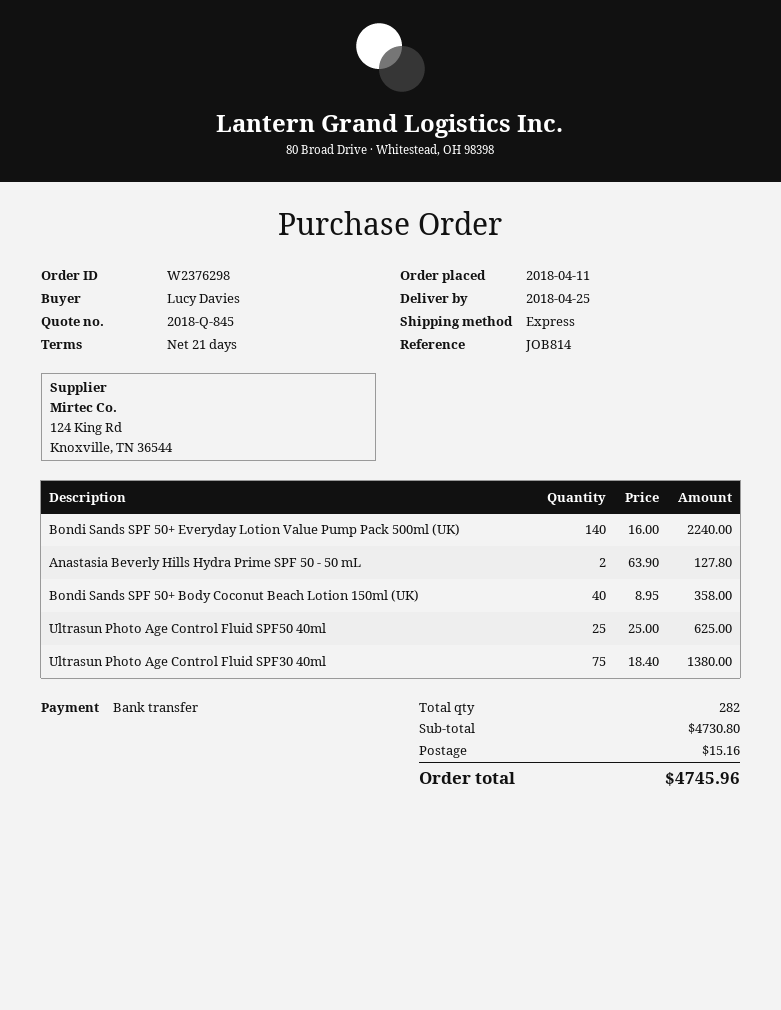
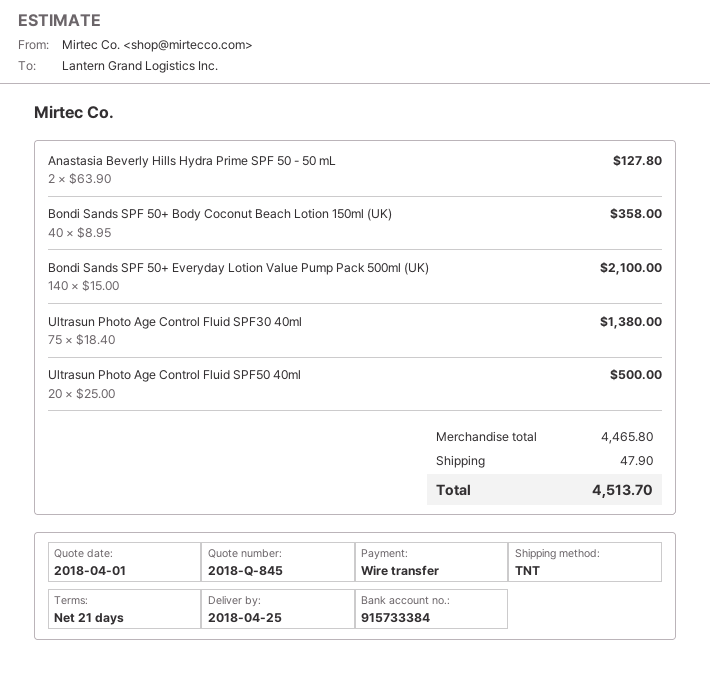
shipping method: express -> TNT
Bondi Sands SPF 50+ Everyday Lotion Value Pump Pack 500ml (UK): 140 x 16.00 = 2240.00 -> 140 x 15.00 = 2100.00
Ultrasun Photo Age Control Fluid SPF50 40ml: 25 x 25.00 = 625.00 -> 20 x 25.00 = 500.00
subtotal: 4730.80 -> 4465.80
shipping: 15.16 -> 47.90
total: 4745.96 -> 4513.70

